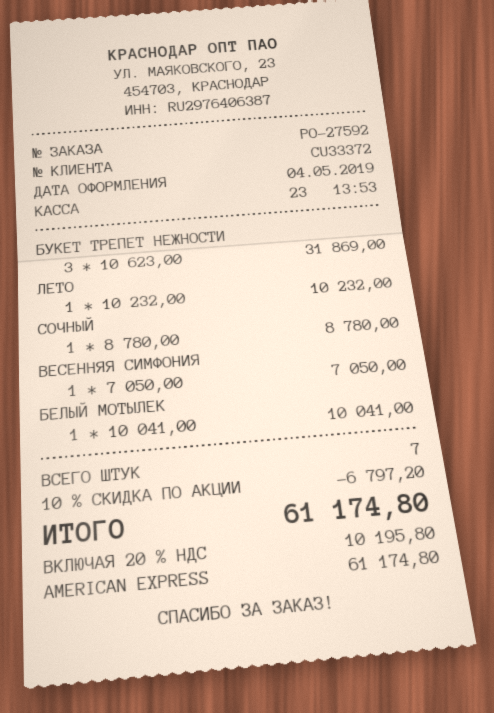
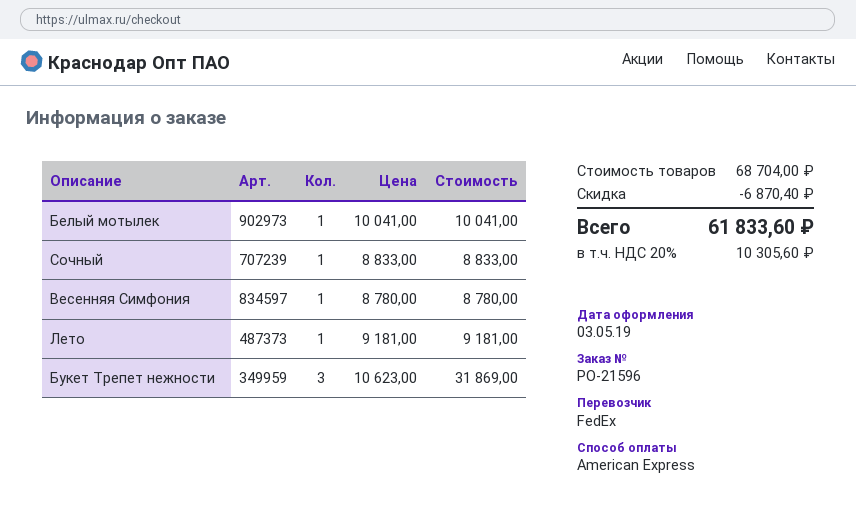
order number: PO-27592 -> PO-21596
order date: 2019-05-04 -> 2019-05-03
ЛЕТО: 1 x 10232.00 = 10232.00 -> 1 x 9181.00 = 9181.00
СОЧНЫЙ: 1 x 8780.00 = 8780.00 -> 1 x 8833.00 = 8833.00
ВЕСЕННЯЯ СИМФОНИЯ: 1 x 7050.00 = 7050.00 -> 1 x 8780.00 = 8780.00
discount: 6797.20 -> 6870.40
tax: 20% = 10195.80 -> 20% = 10305.60
total: 61174.80 -> 61833.60

